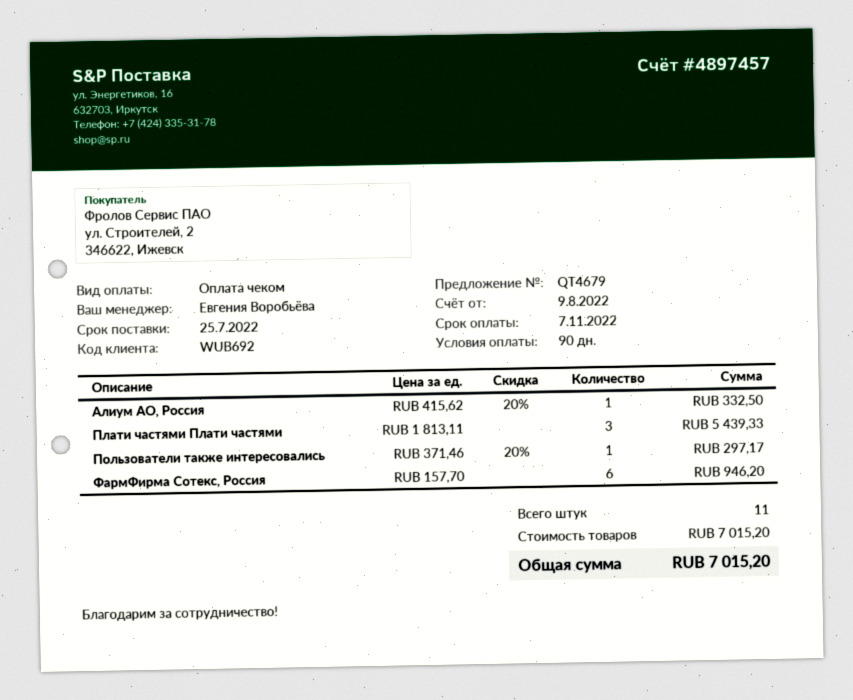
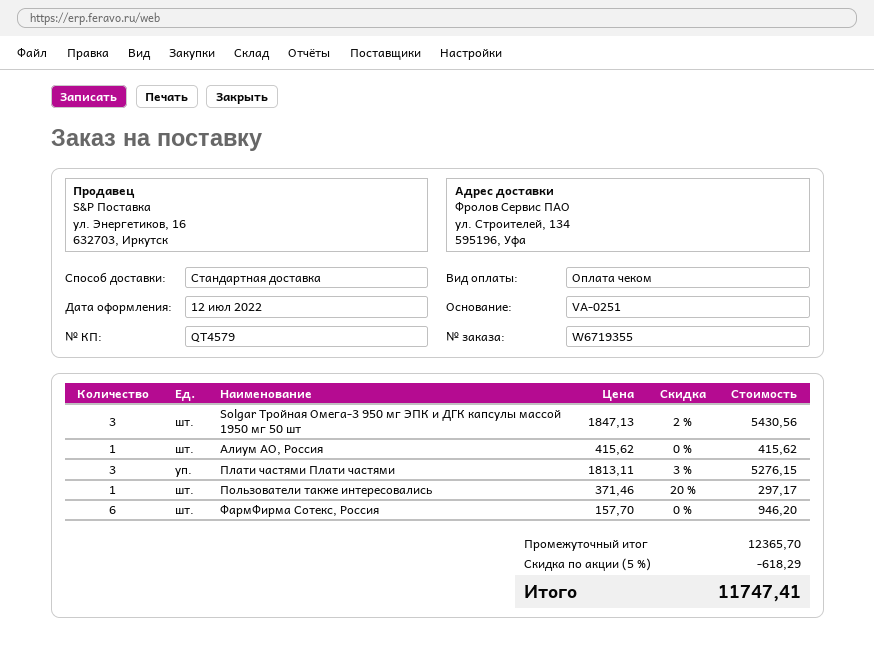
quote number: QT4679 -> QT4579
Алиум АО, Россия: 1 x 415.62 - 20% = 332.50 -> 1 x 415.62 = 415.62
Плати частями Плати частями: 3 x 1813.11 = 5439.33 -> 3 x 1813.11 - 3% = 5276.15
Solgar Тройная Омега-3 950 мг ЭПК и ДГК капсулы массой 1950 мг 50 шт: none -> 3 x 1847.13 - 2% = 5430.56
subtotal: 7015.20 -> 12365.70
discount: none -> 5% = 618.29
total: 7015.20 -> 11747.41

